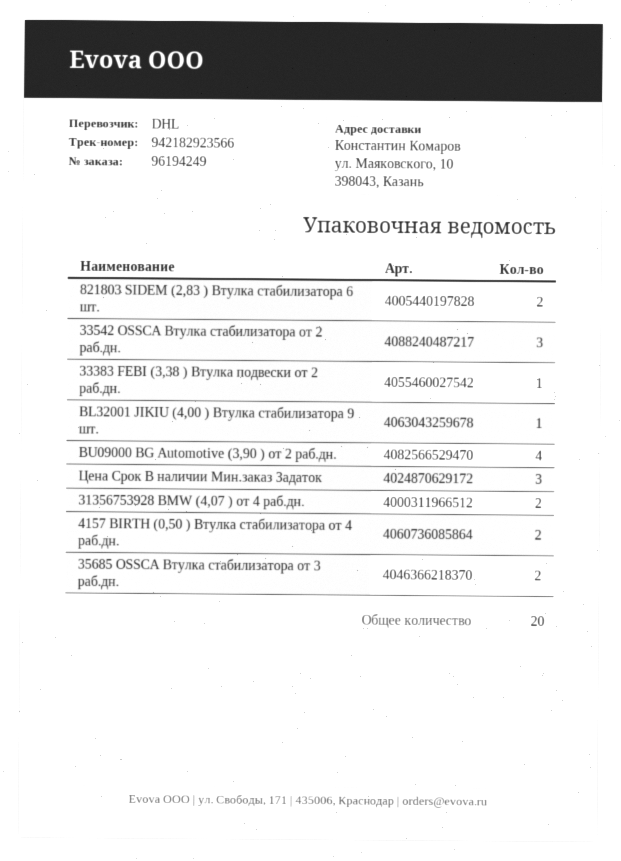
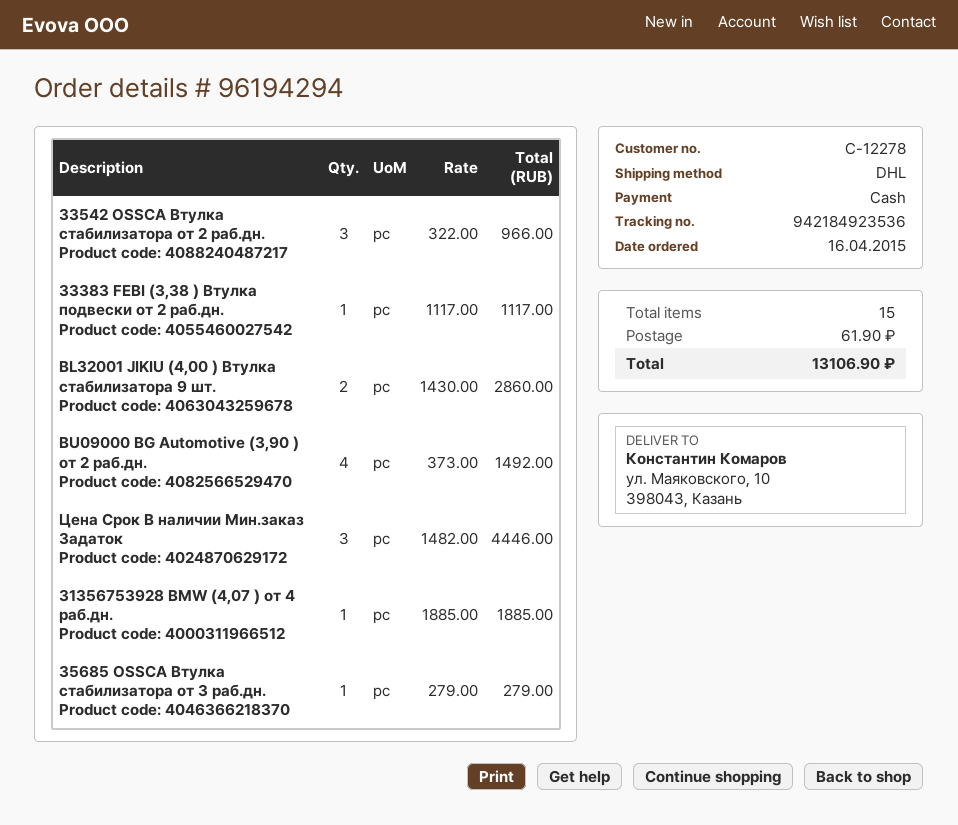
order number: 96194249 -> 96194294
tracking number: 942182923566 -> 942184923536
821803 SIDEM (2,83 ) Втулка стабилизатора 6 шт.: 2 -> none
BL32001 JIKIU (4,00 ) Втулка стабилизатора 9 шт.: 1 -> 2
31356753928 BMW (4,07 ) от 4 раб.дн.: 2 -> 1
4157 BIRTH (0,50 ) Втулка стабилизатора от 4 раб.дн.: 2 -> none
35685 OSSCA Втулка стабилизатора от 3 раб.дн.: 2 -> 1
total quantity: 20 -> 15

